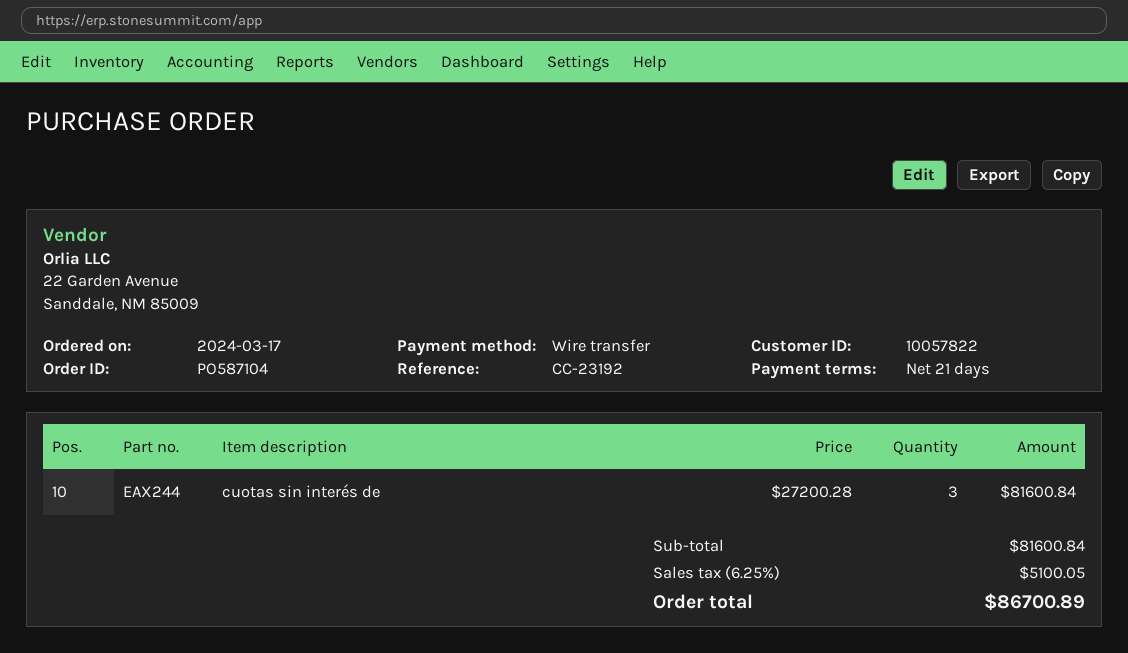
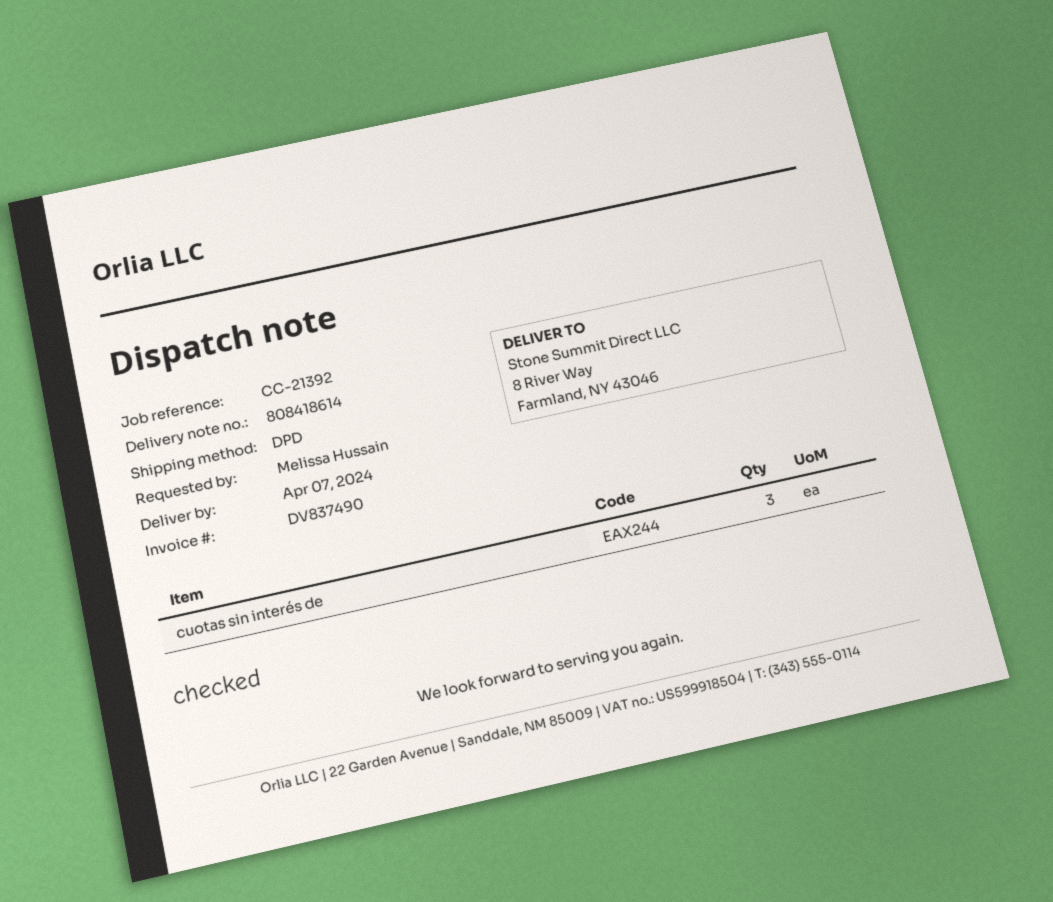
reference: CC-23192 -> CC-21392

